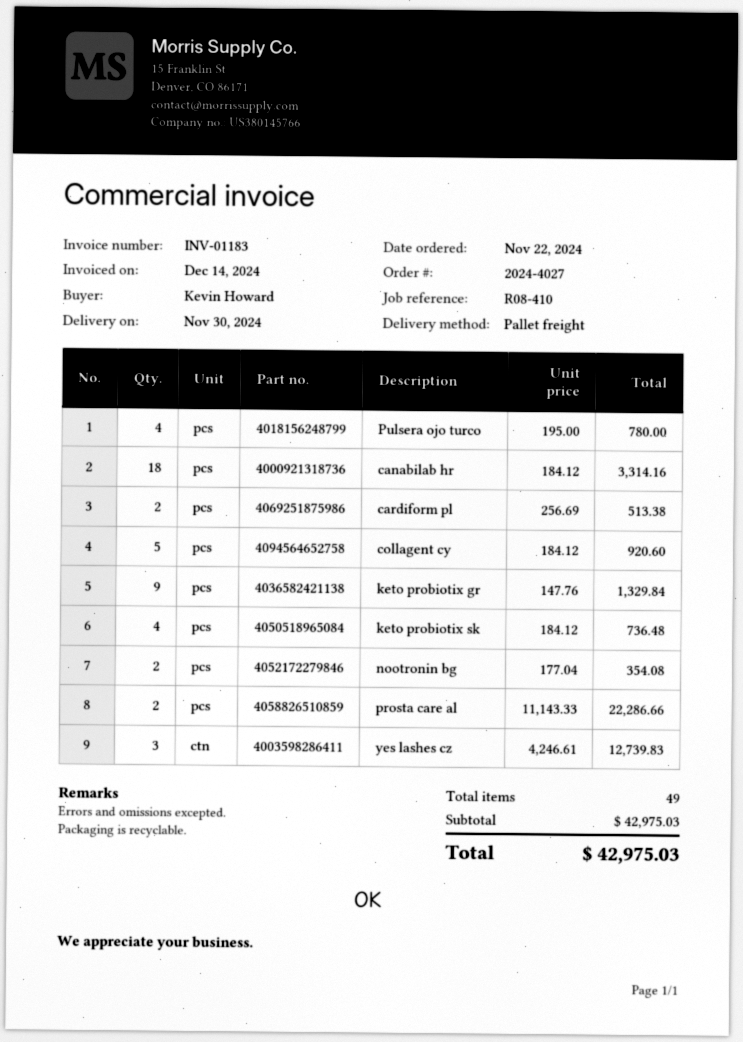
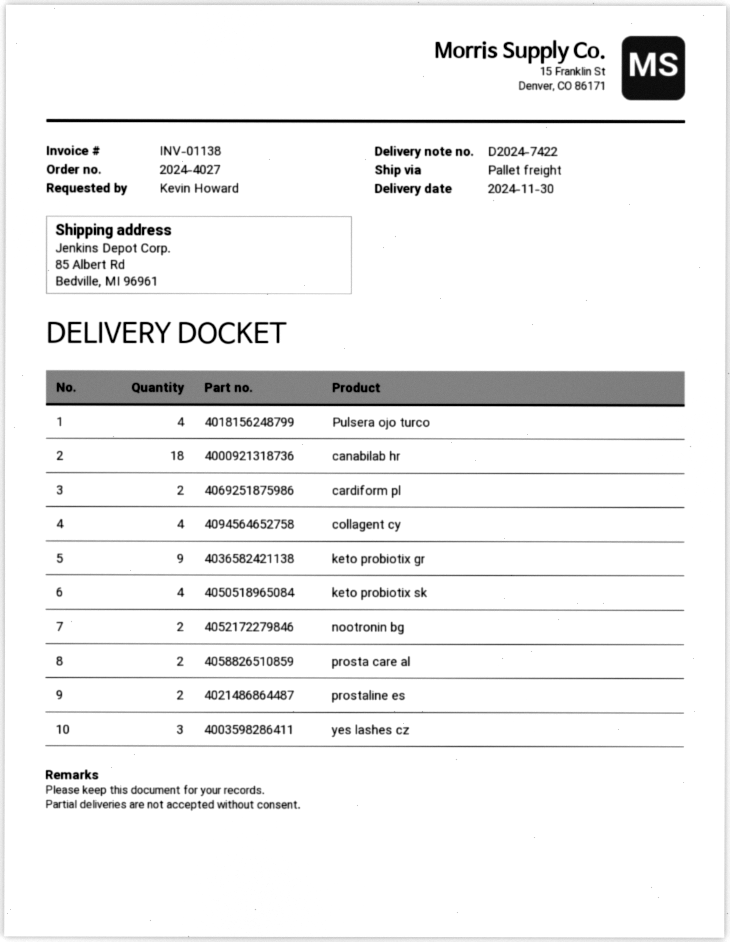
invoice number: INV-01183 -> INV-01138
collagent cy: 5 -> 4
prostaline es: none -> 2

